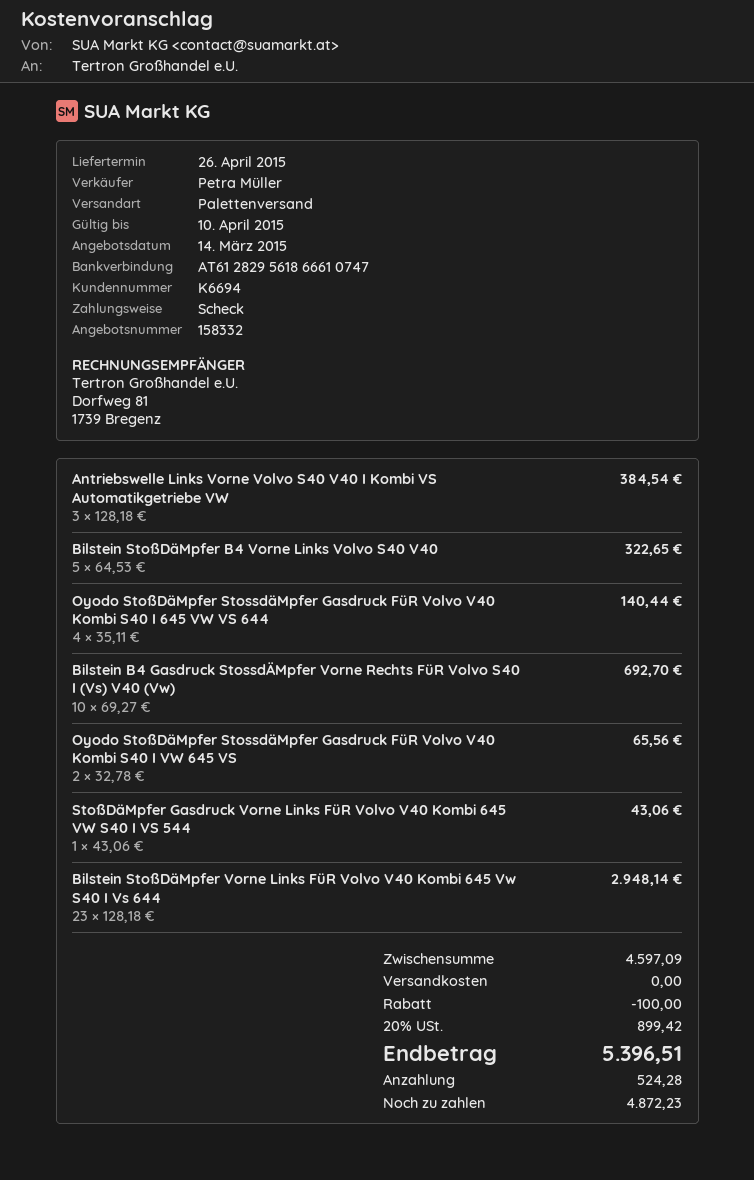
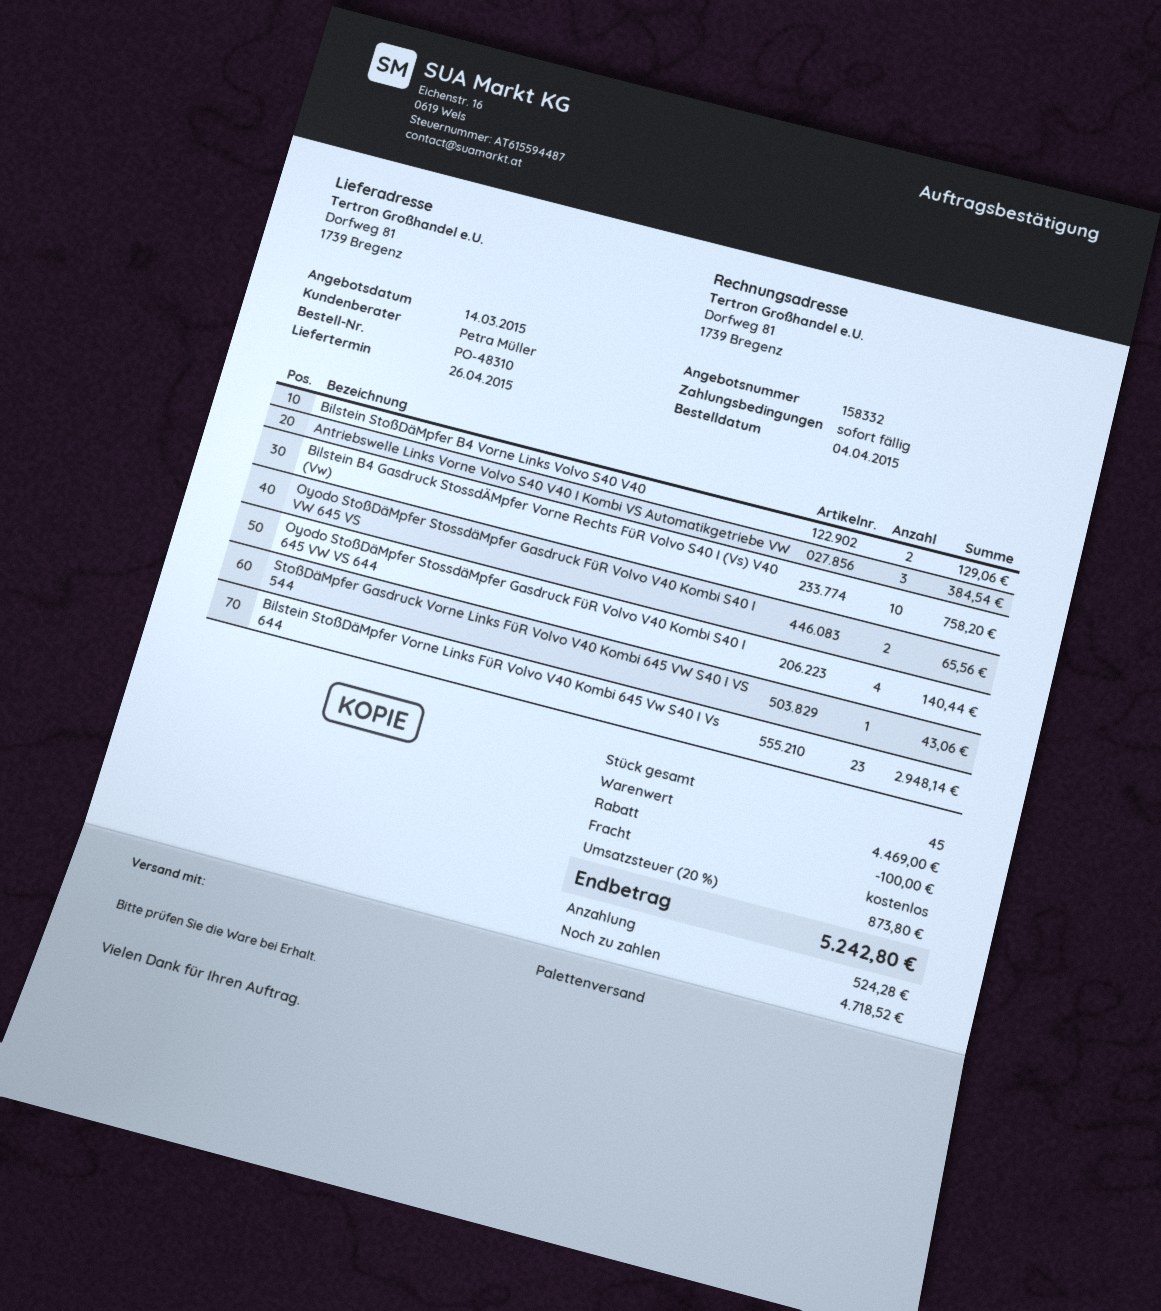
Bilstein StoßDäMpfer B4 Vorne Links Volvo S40 V40: 5 for 322.65 -> 2 for 129.06
Bilstein B4 Gasdruck StossdÄMpfer Vorne Rechts FüR Volvo S40 I (Vs) V40 (Vw): 10 for 692.70 -> 10 for 758.20
subtotal: 4597.09 -> 4469.00
tax: 20% = 899.42 -> 20% = 873.80
total: 5396.51 -> 5242.80
balance: 4872.23 -> 4718.52

